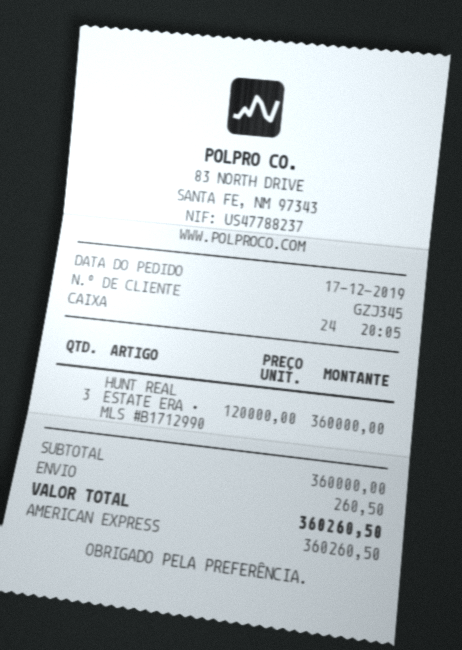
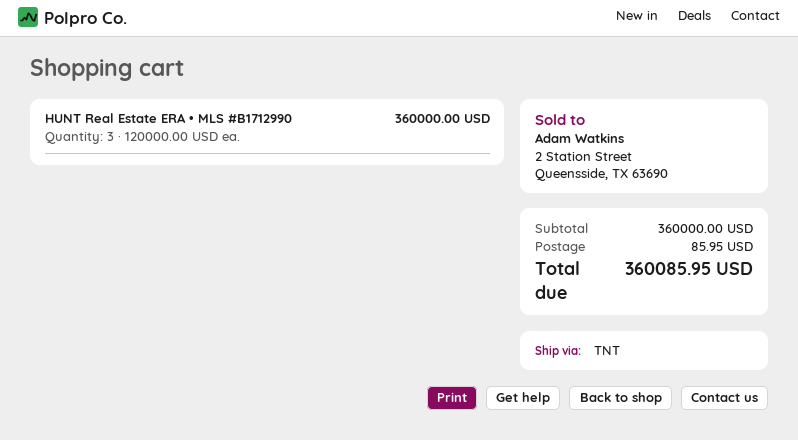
shipping: 260.50 -> 85.95
total: 360260.50 -> 360085.95

